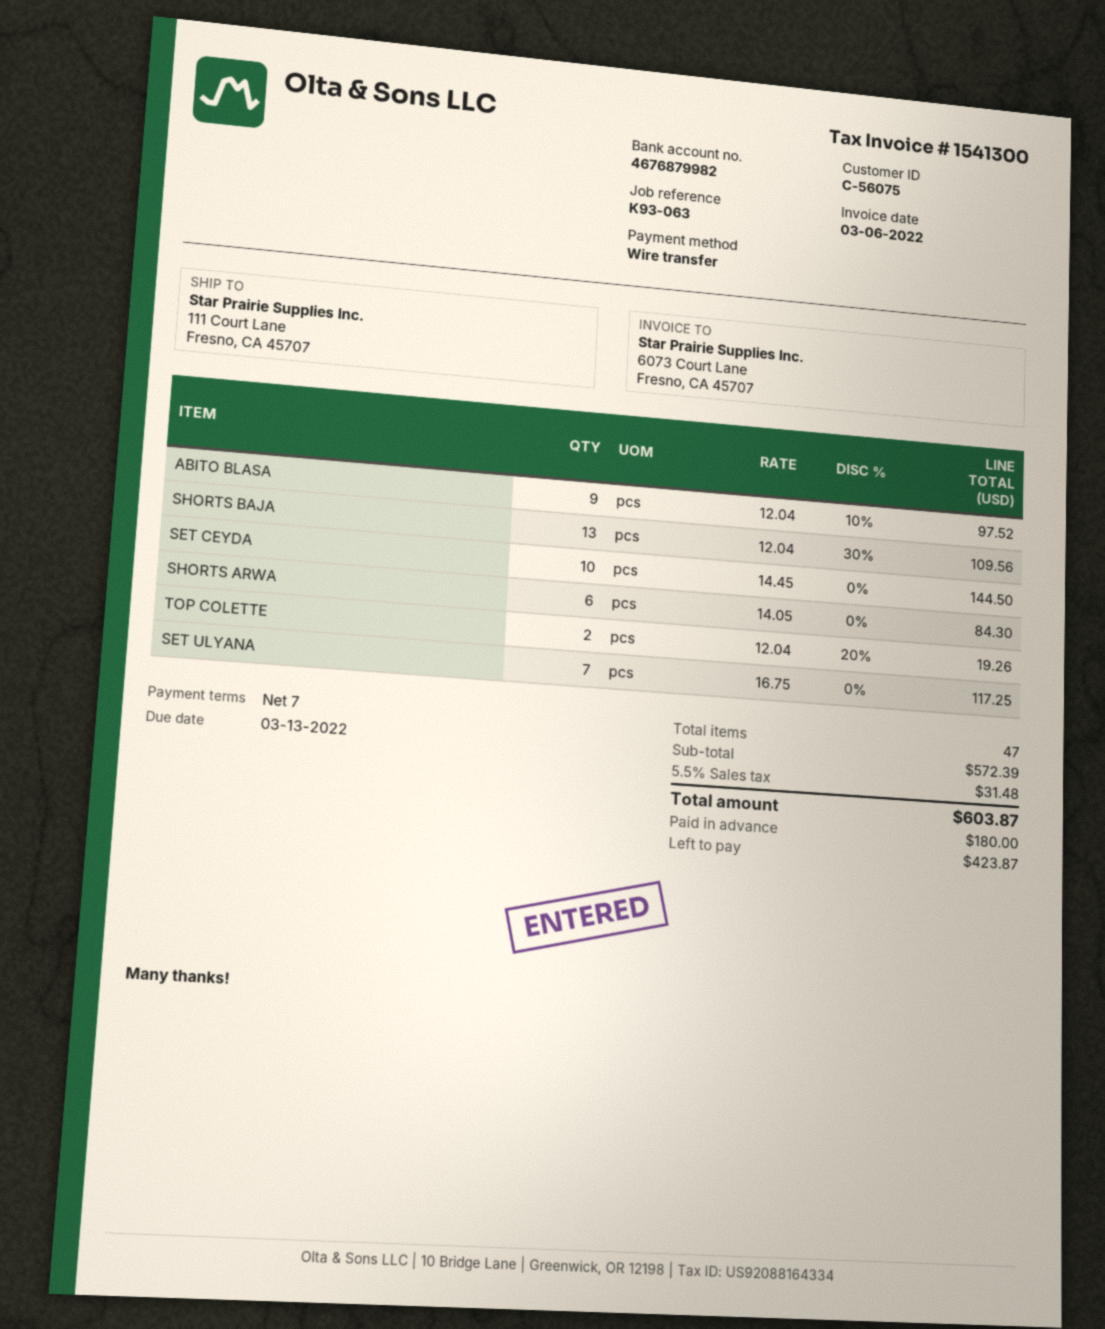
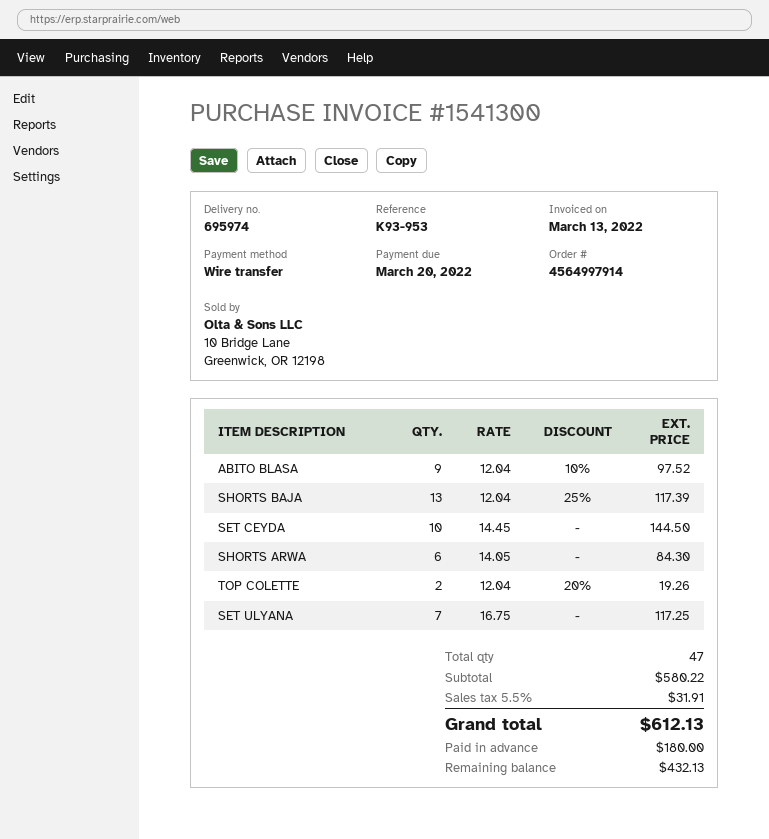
invoice date: 2022-03-06 -> 2022-03-13
due date: 2022-03-13 -> 2022-03-20
reference: K93-063 -> K93-953
SHORTS BAJA: 13 x 12.04 - 30% = 109.56 -> 13 x 12.04 - 25% = 117.39
subtotal: 572.39 -> 580.22
tax: 5.5% = 31.48 -> 5.5% = 31.91
total: 603.87 -> 612.13
balance: 423.87 -> 432.13

